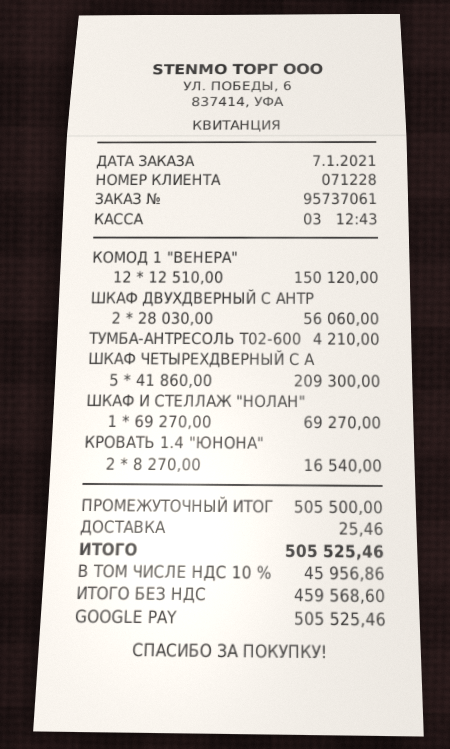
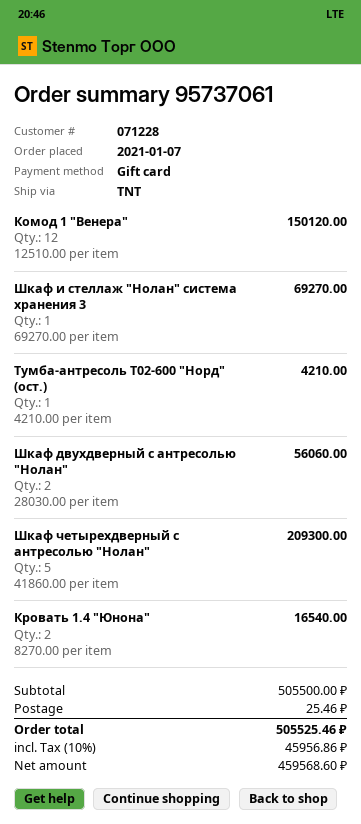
payment method: Google Pay -> gift card

